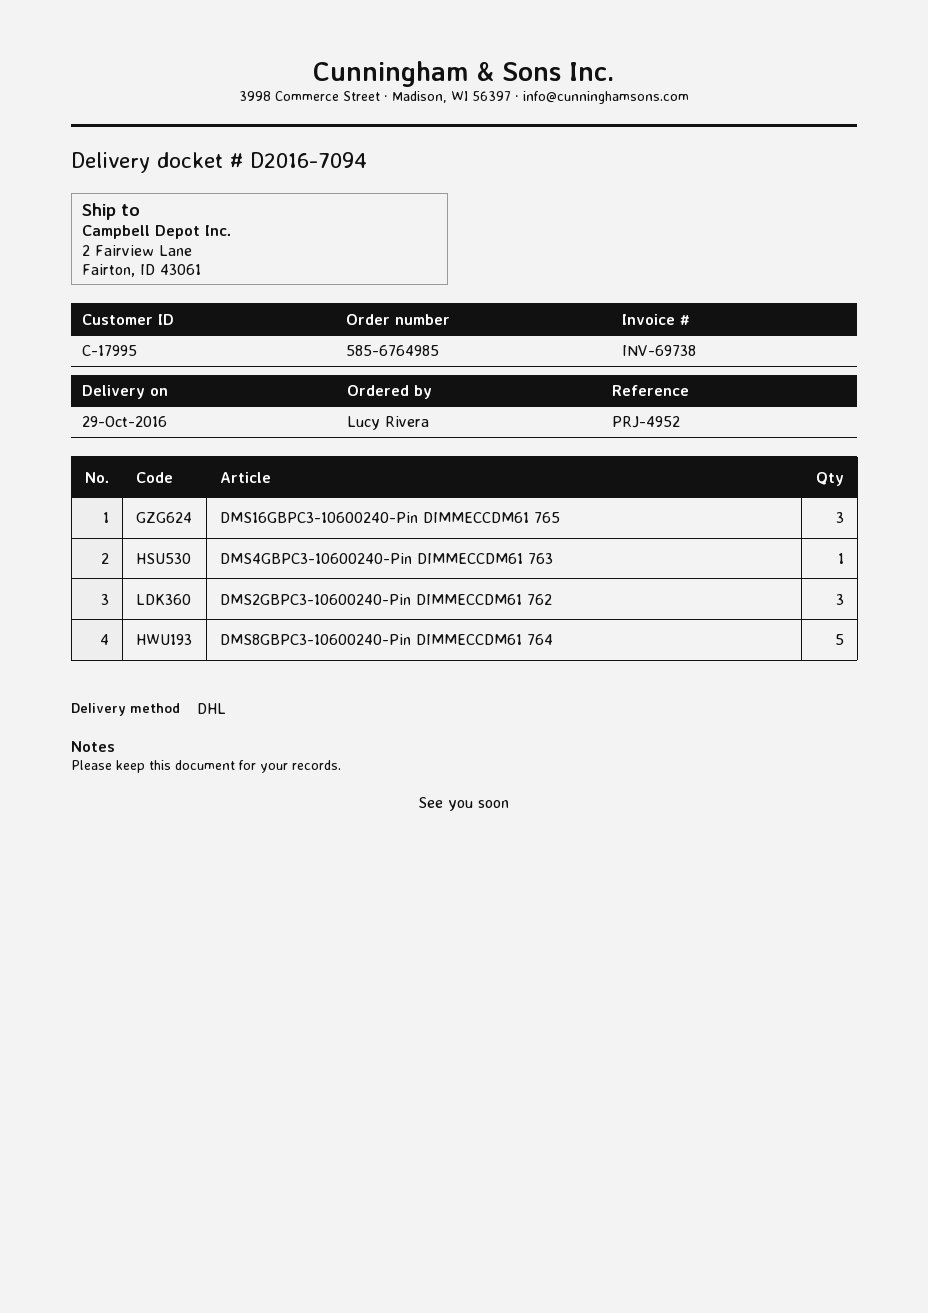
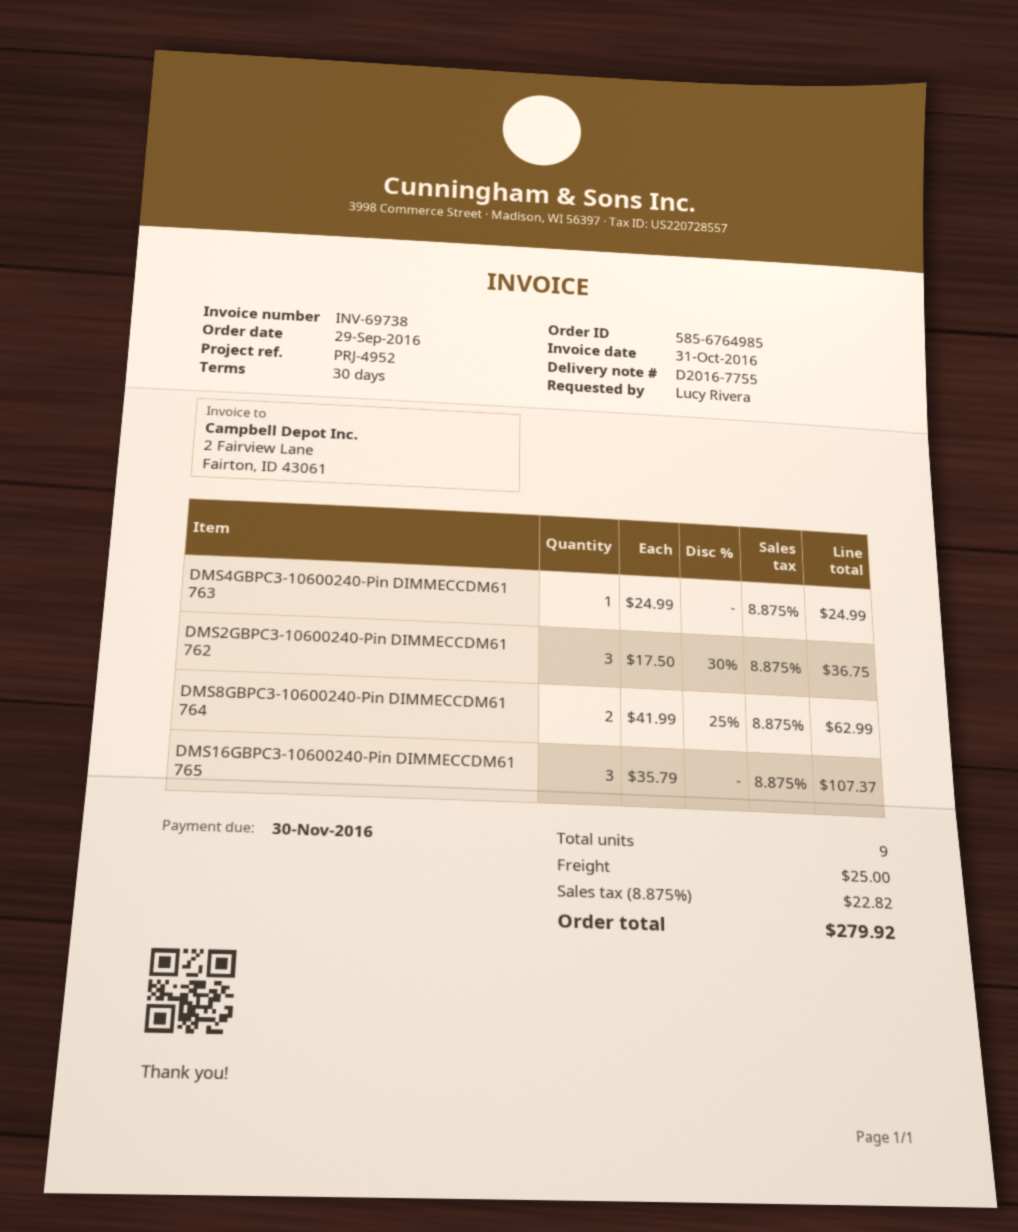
delivery note number: D2016-7094 -> D2016-7755
DMS8GBPC3-10600240-Pin DIMMECCDM61 764: 5 -> 2

